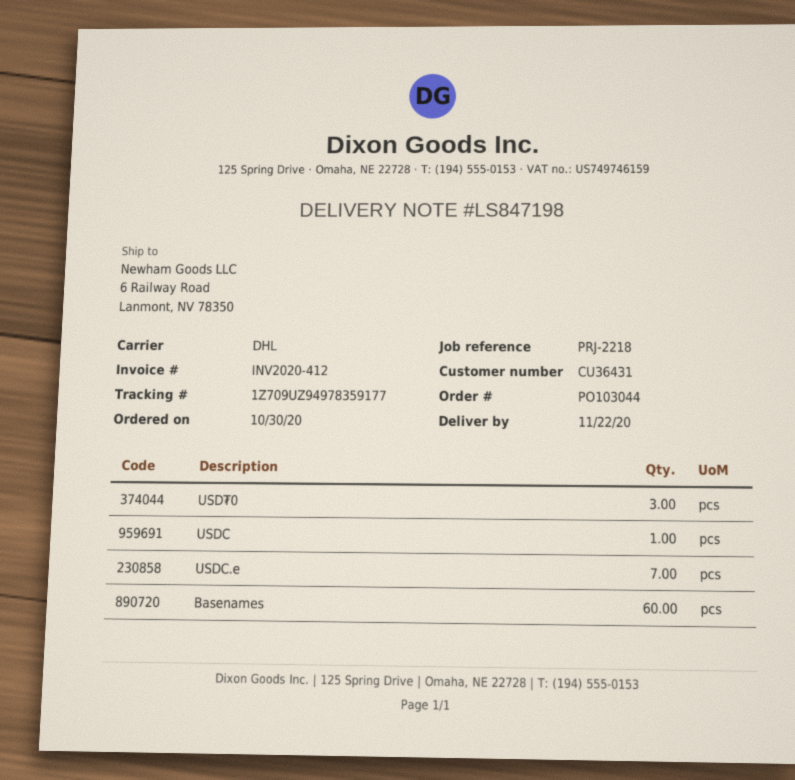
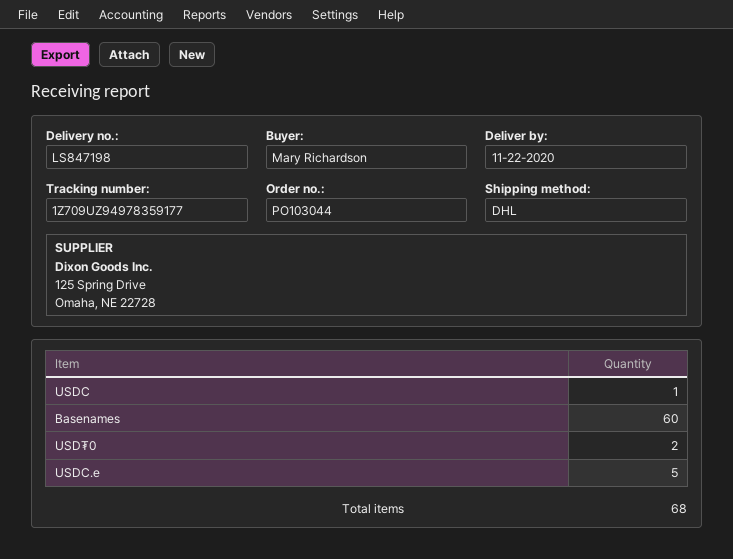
USD₮0: 3 -> 2
USDC.e: 7 -> 5

